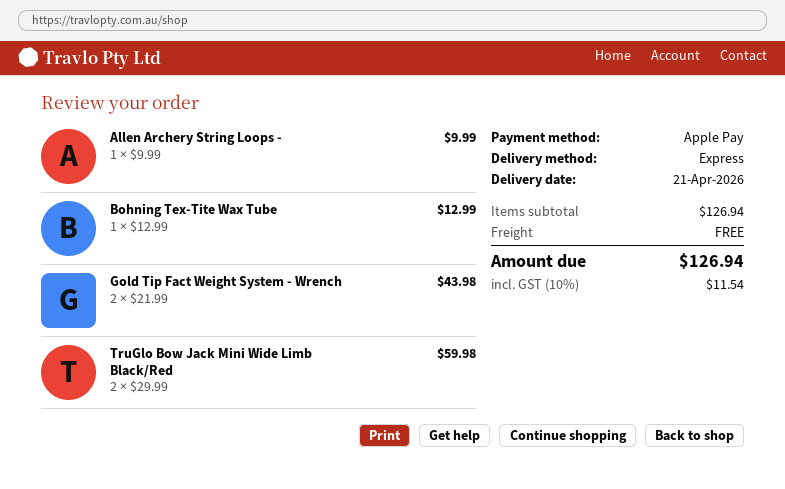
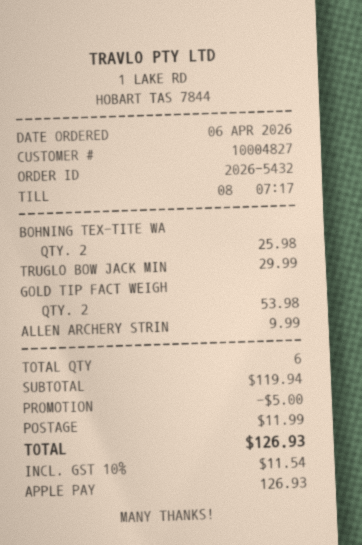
Bohning Tex-Tite Wax Tube: 1 for 12.99 -> 2 for 25.98
Gold Tip Fact Weight System - Wrench: 2 for 43.98 -> 2 for 53.98
TruGlo Bow Jack Mini Wide Limb Black/Red: 2 for 59.98 -> 1 for 29.99
subtotal: 126.94 -> 119.94
discount: none -> 5.00
shipping: 0.00 -> 11.99
total: 126.94 -> 126.93

